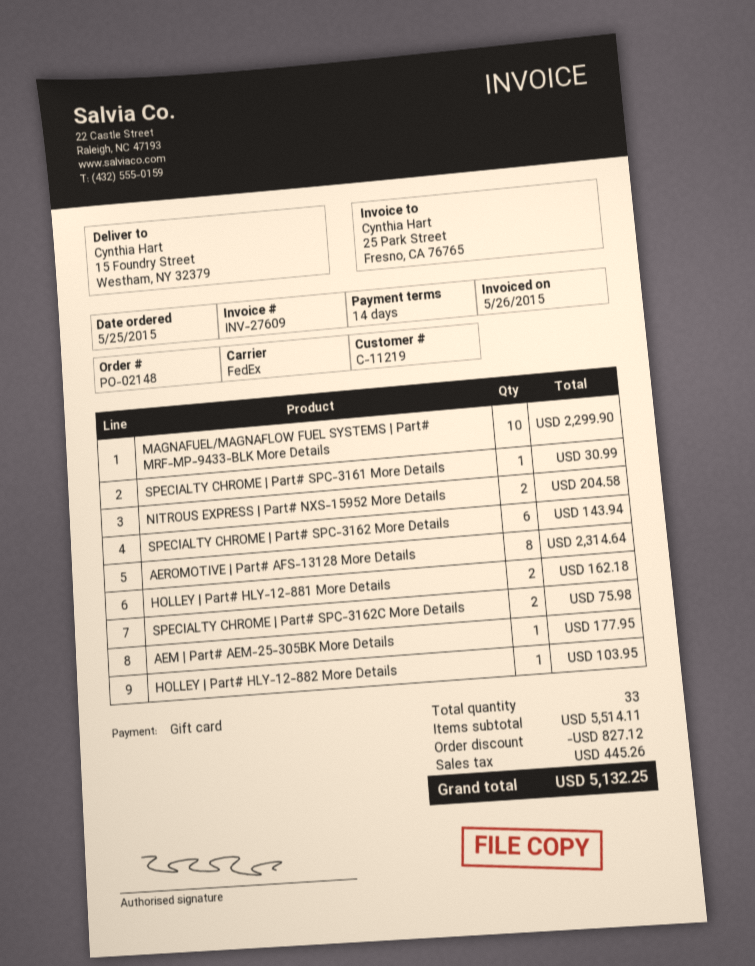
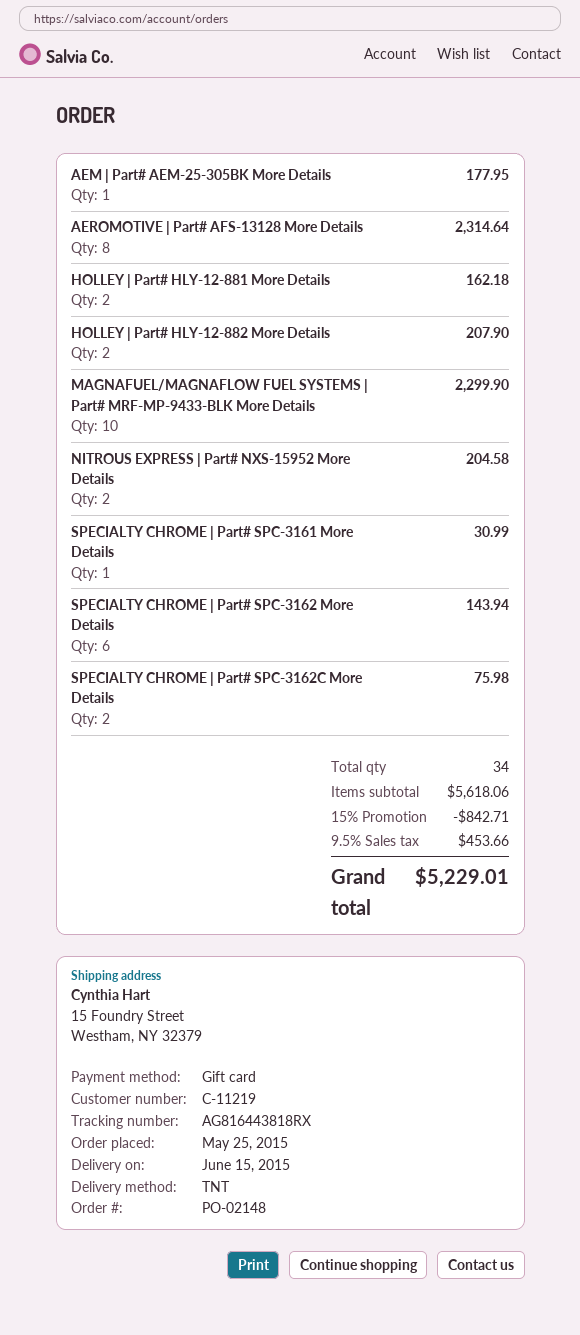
shipping method: FedEx -> TNT
HOLLEY | Part# HLY-12-882 More Details: 1 for 103.95 -> 2 for 207.90
total quantity: 33 -> 34
subtotal: 5514.11 -> 5618.06
discount: 827.12 -> 842.71
tax: 445.26 -> 453.66
total: 5132.25 -> 5229.01

